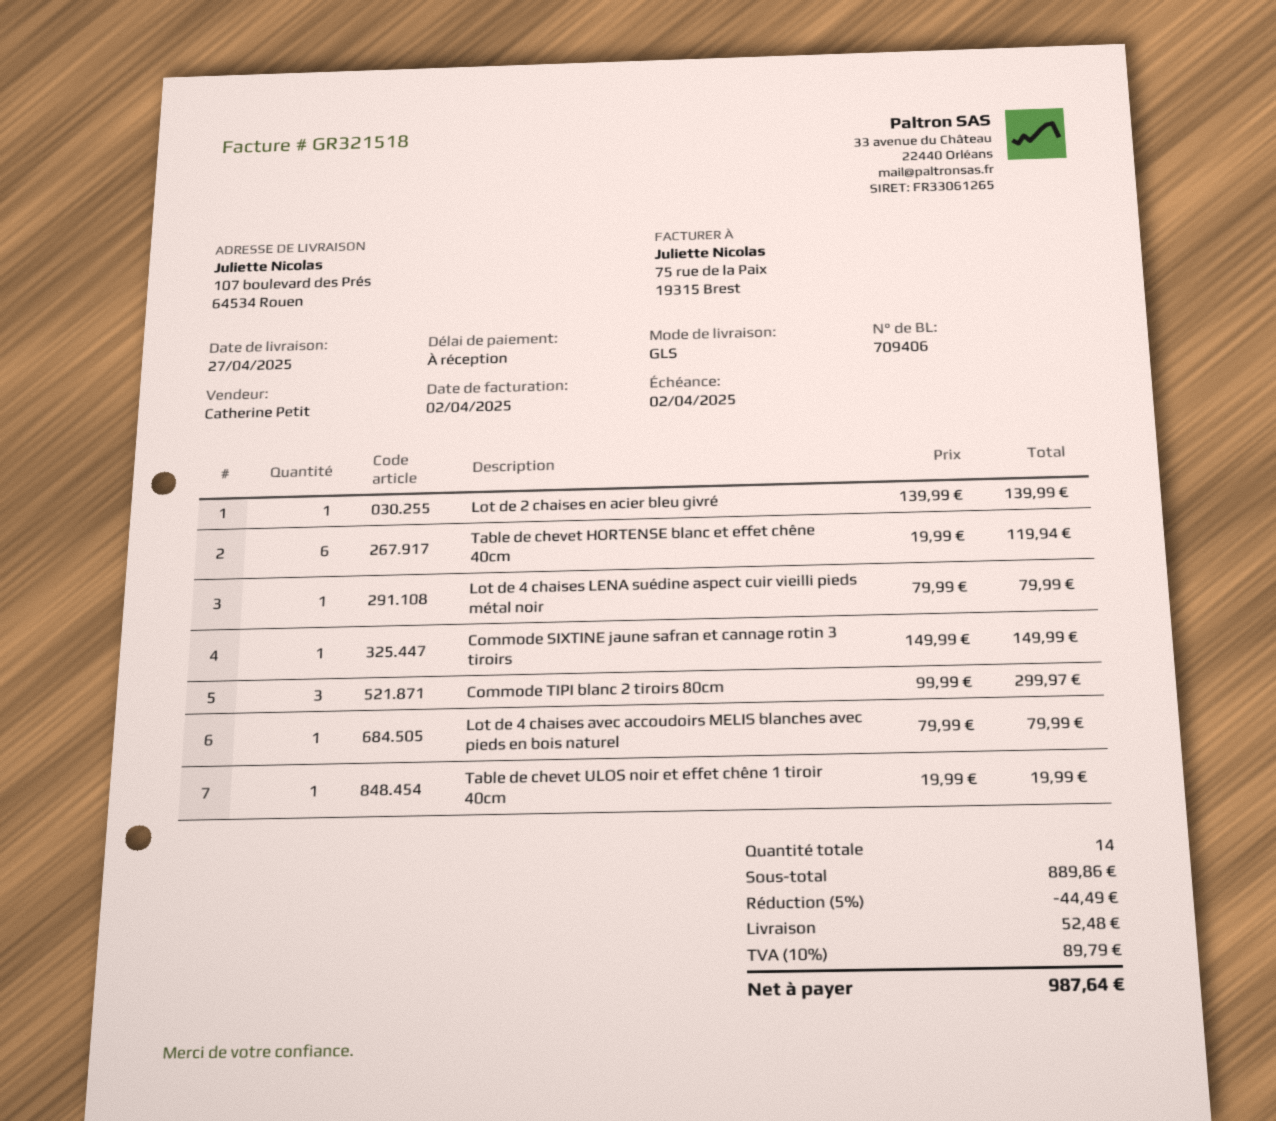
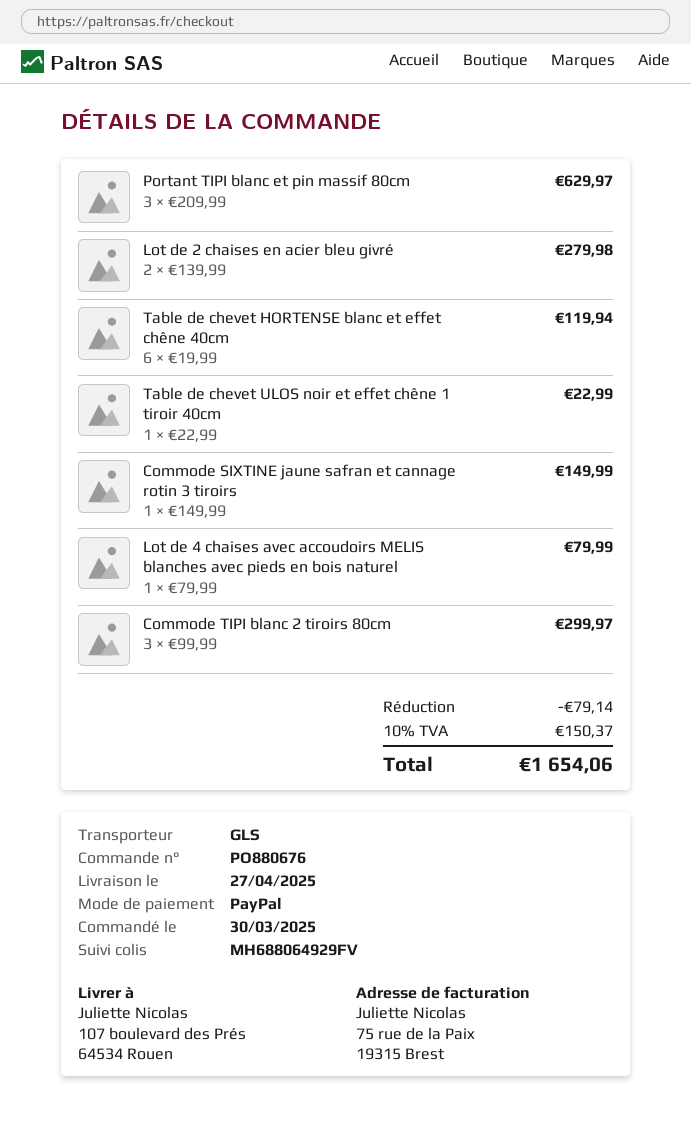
Lot de 2 chaises en acier bleu givré: 1 x 139.99 = 139.99 -> 2 x 139.99 = 279.98
Lot de 4 chaises LENA suédine aspect cuir vieilli pieds métal noir: 1 x 79.99 = 79.99 -> none
Table de chevet ULOS noir et effet chêne 1 tiroir 40cm: 1 x 19.99 = 19.99 -> 1 x 22.99 = 22.99
Portant TIPI blanc et pin massif 80cm: none -> 3 x 209.99 = 629.97
discount: 44.49 -> 79.14
shipping: 52.48 -> none
tax: 10% = 89.79 -> 10% = 150.37
total: 987.64 -> 1654.06

